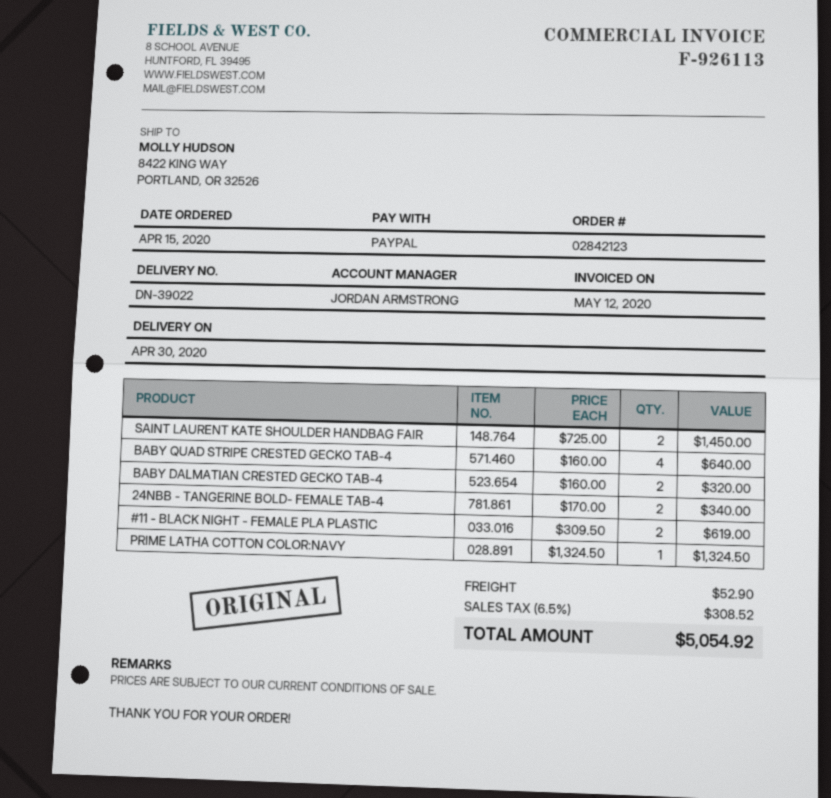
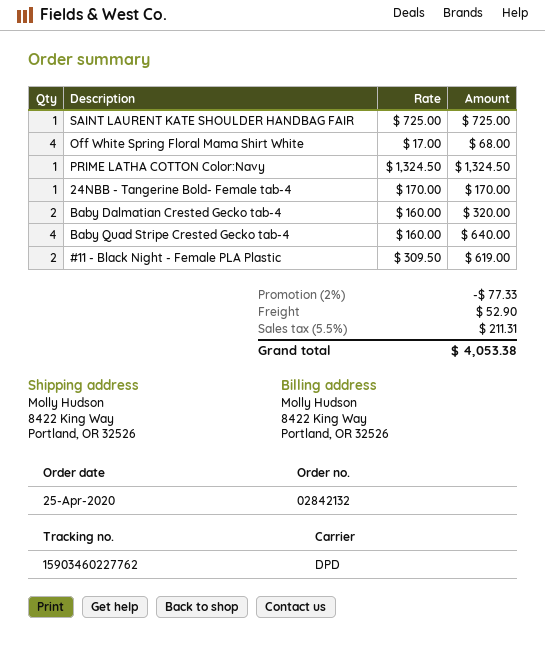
order number: 02842123 -> 02842132
order date: 2020-04-15 -> 2020-04-25
SAINT LAURENT KATE SHOULDER HANDBAG FAIR: 2 x 725.00 = 1450.00 -> 1 x 725.00 = 725.00
24NBB - TANGERINE BOLD- FEMALE TAB-4: 2 x 170.00 = 340.00 -> 1 x 170.00 = 170.00
Off White Spring Floral Mama Shirt White: none -> 4 x 17.00 = 68.00
discount: none -> 2% = 77.33
tax: 6.5% = 308.52 -> 5.5% = 211.31
total: 5054.92 -> 4053.38

